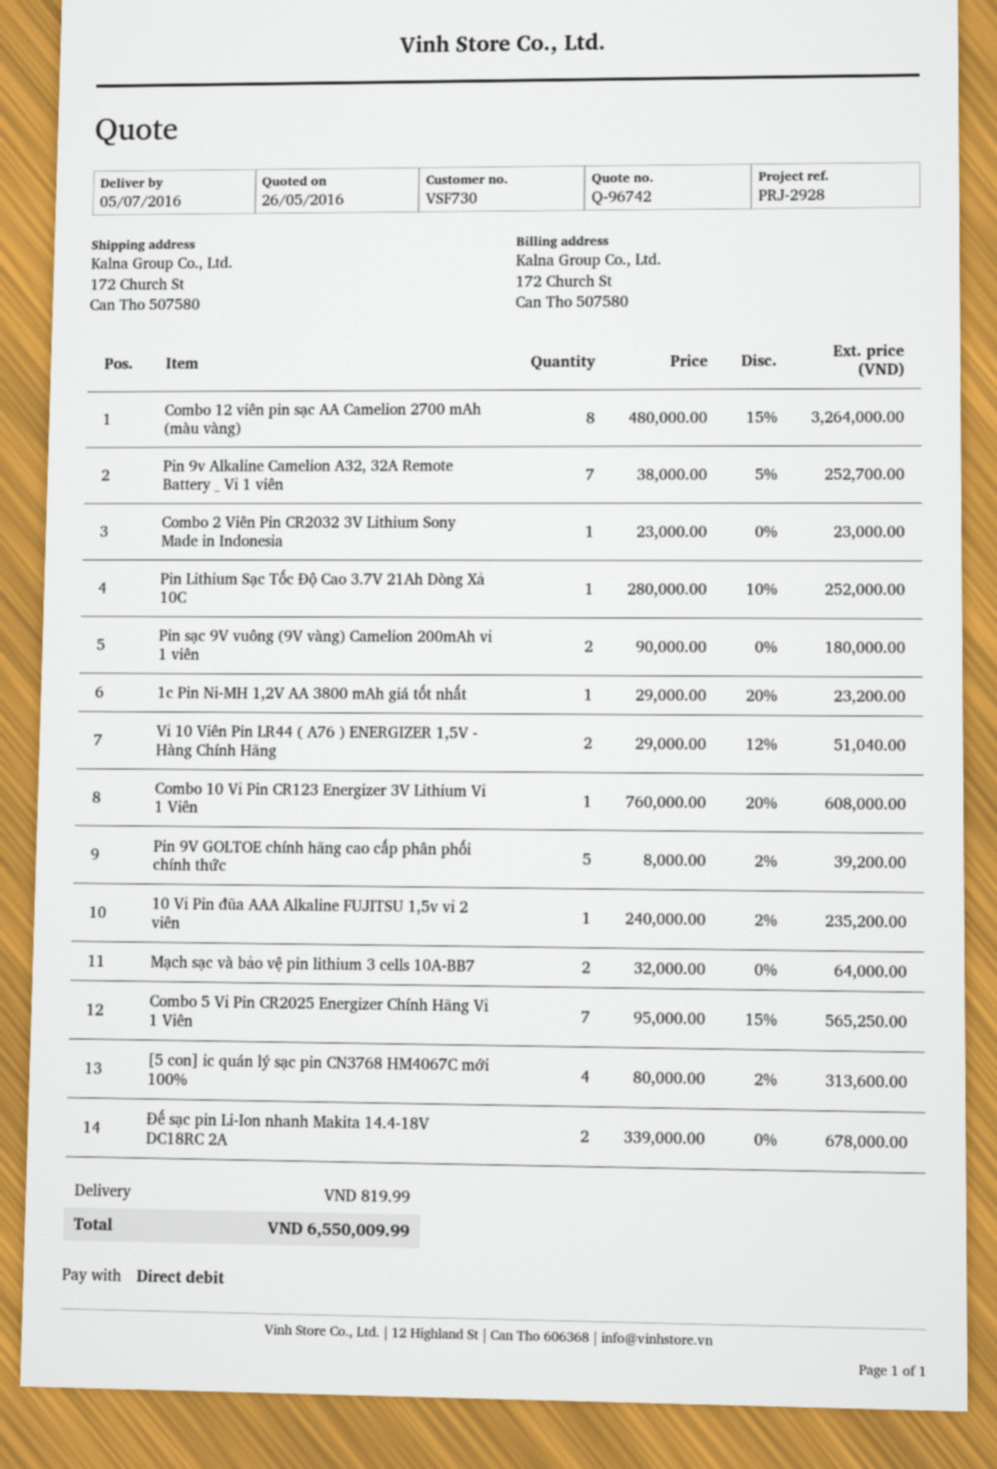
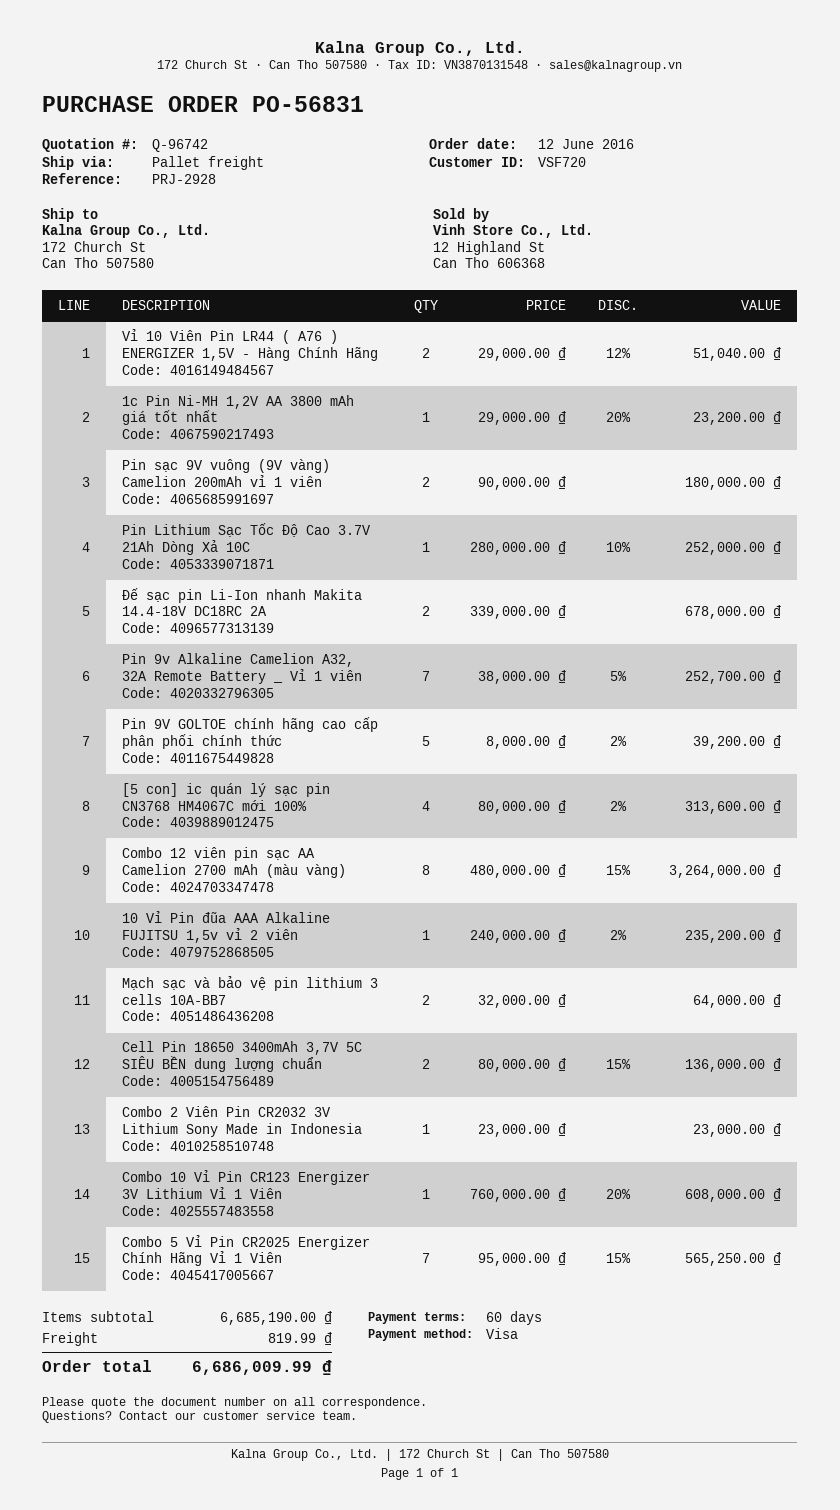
customer number: VSF730 -> VSF720
payment method: direct debit -> Visa
Cell Pin 18650 3400mAh 3,7V 5C SIÊU BỀN dung lượng chuẩn: none -> 2 x 80000.00 - 15% = 136000.00
total: 6550009.99 -> 6686009.99

